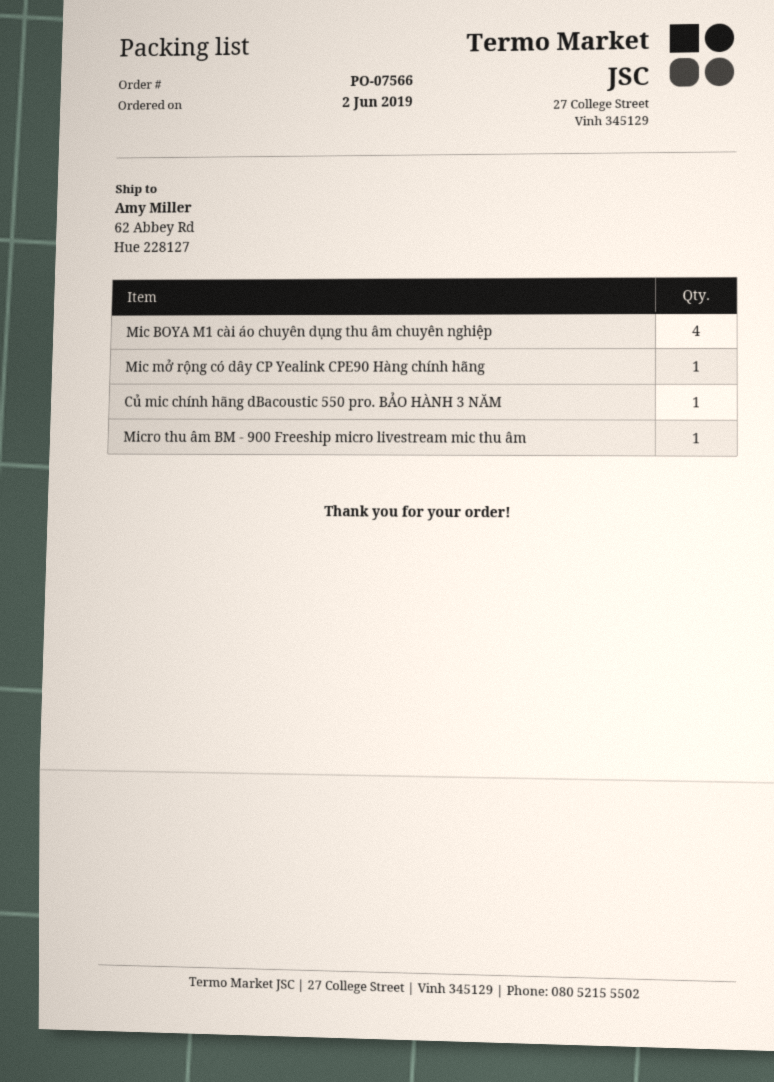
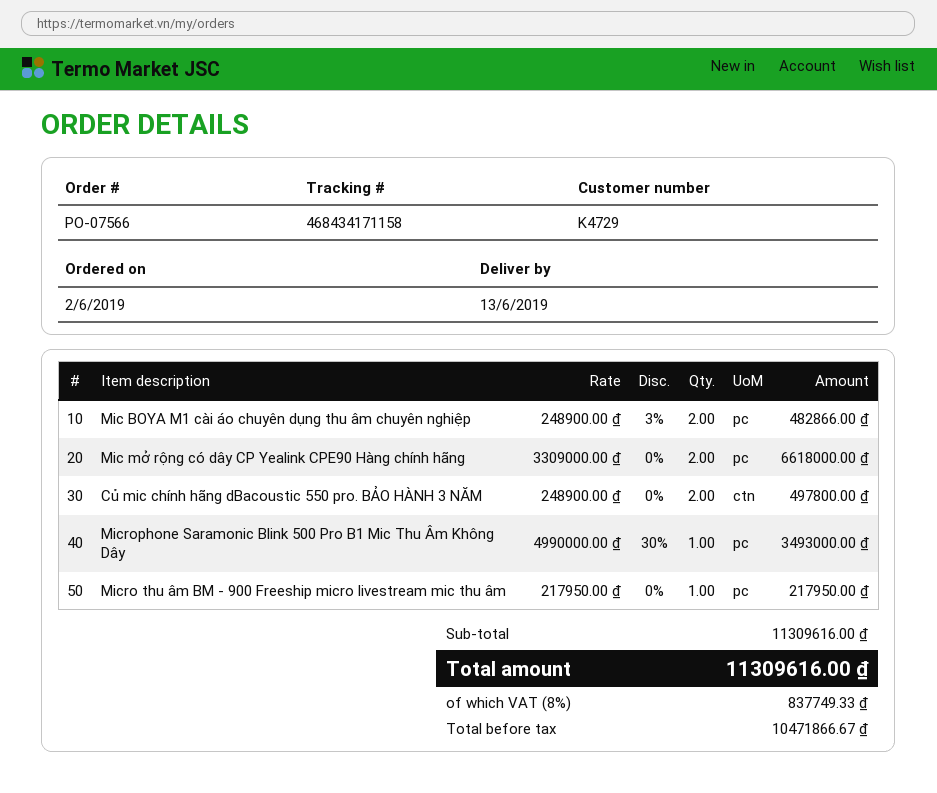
Mic BOYA M1 cài áo chuyên dụng thu âm chuyên nghiệp: 4 -> 2
Mic mở rộng có dây CP Yealink CPE90 Hàng chính hãng: 1 -> 2
Củ mic chính hãng dBacoustic 550 pro. BẢO HÀNH 3 NĂM: 1 -> 2
Microphone Saramonic Blink 500 Pro B1 Mic Thu Âm Không Dây: none -> 1

